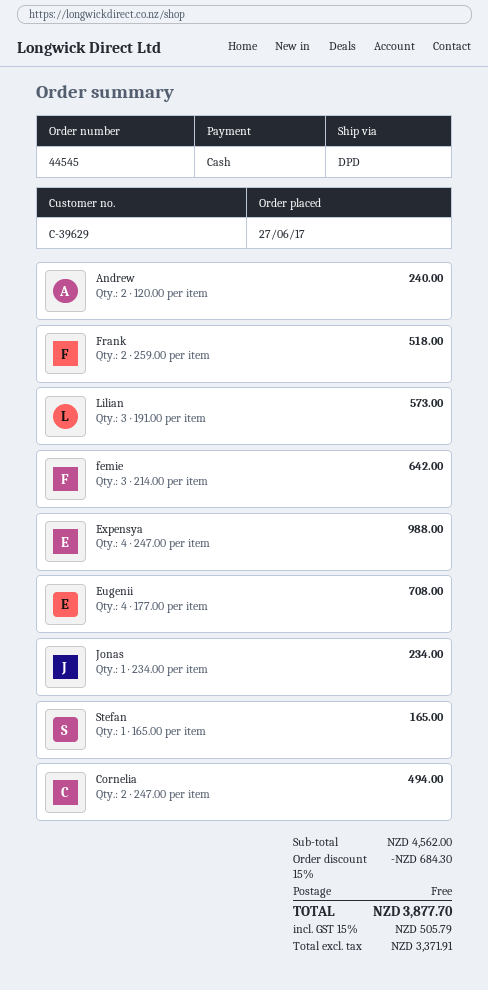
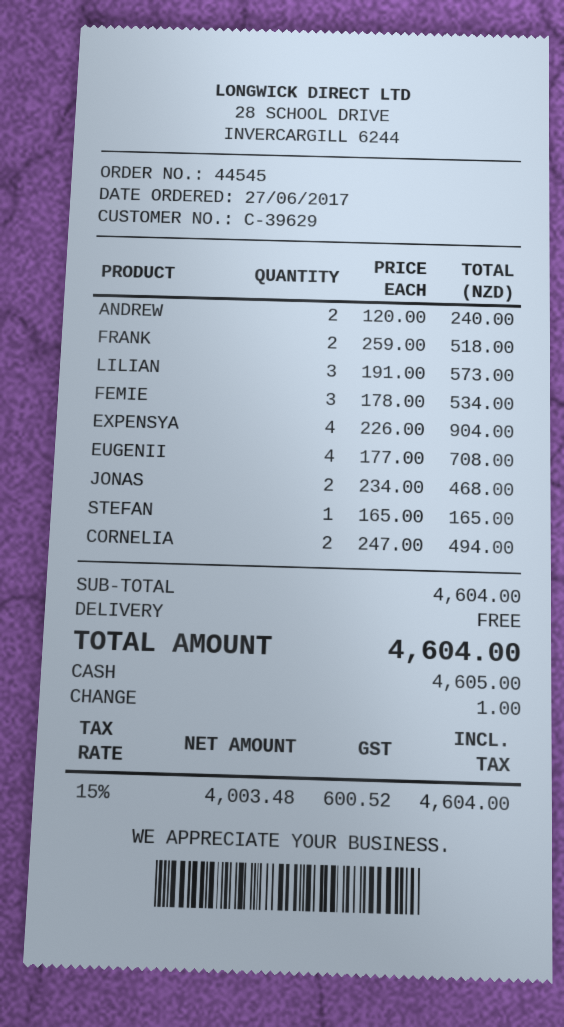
femie: 3 x 214.00 = 642.00 -> 3 x 178.00 = 534.00
Expensya: 4 x 247.00 = 988.00 -> 4 x 226.00 = 904.00
Jonas: 1 x 234.00 = 234.00 -> 2 x 234.00 = 468.00
subtotal: 4562.00 -> 4604.00
discount: 15% = 684.30 -> none
net: 3371.91 -> 4003.48
tax: 15% = 505.79 -> 15% = 600.52
total: 3877.70 -> 4604.00

